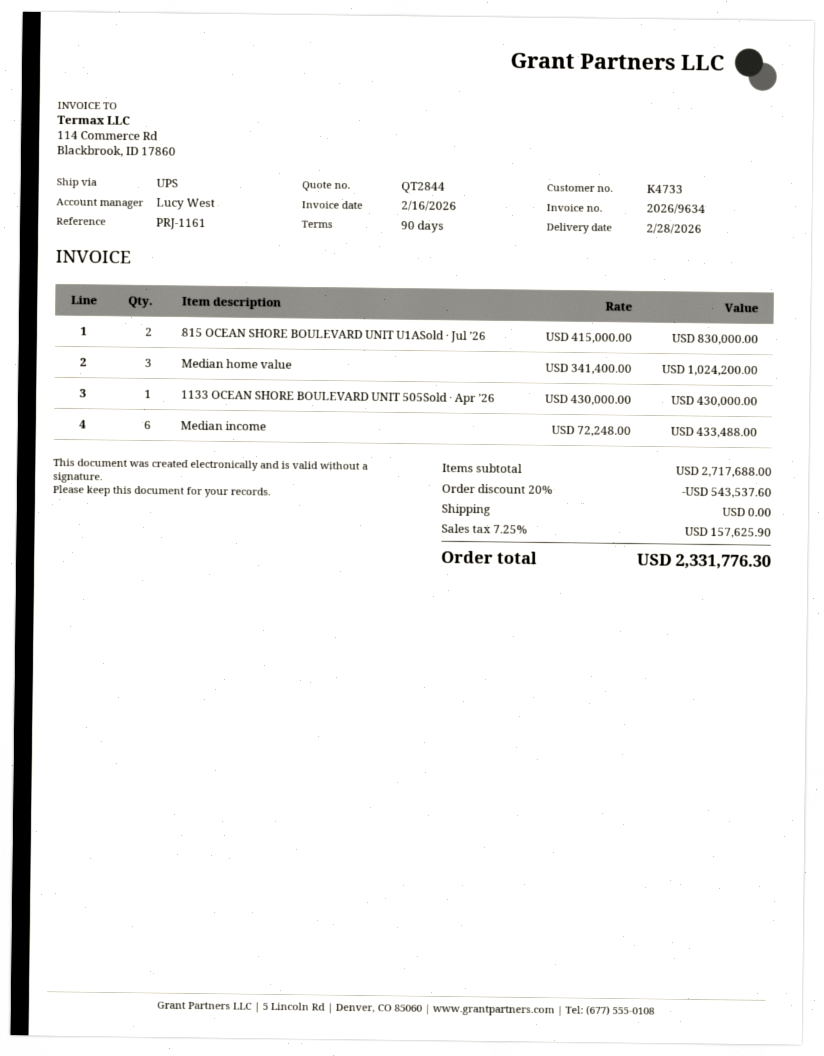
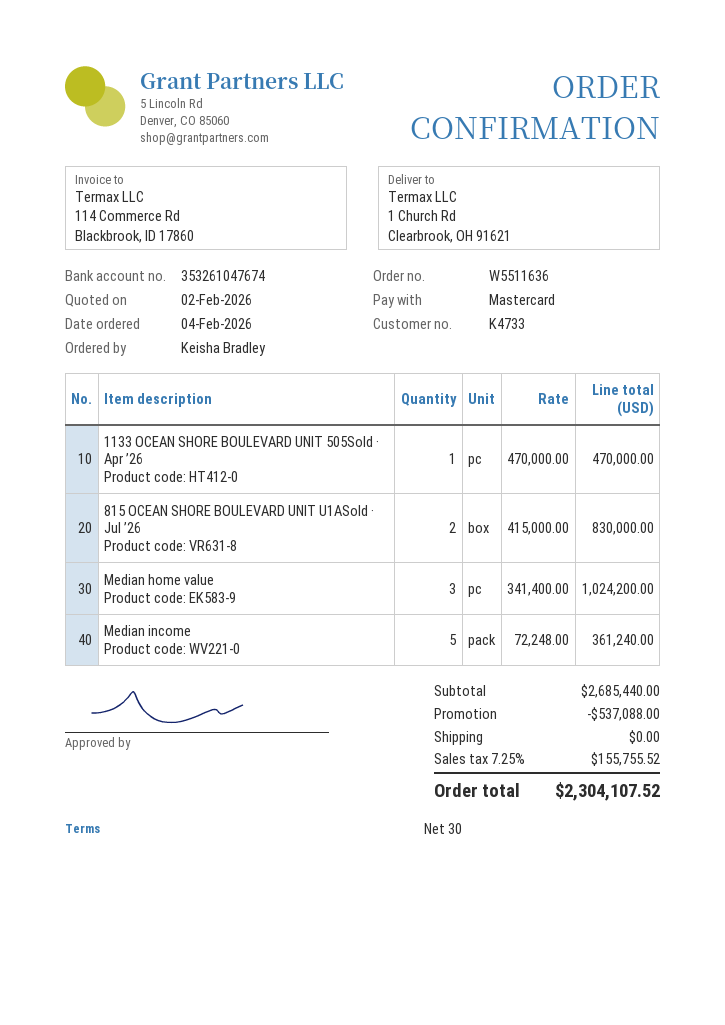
payment terms: 90 days -> 30 days
1133 OCEAN SHORE BOULEVARD UNIT 505Sold · Apr ’26: 1 x 430000.00 = 430000.00 -> 1 x 470000.00 = 470000.00
Median income: 6 x 72248.00 = 433488.00 -> 5 x 72248.00 = 361240.00
subtotal: 2717688.00 -> 2685440.00
discount: 543537.60 -> 537088.00
tax: 7.25% = 157625.90 -> 7.25% = 155755.52
total: 2331776.30 -> 2304107.52

